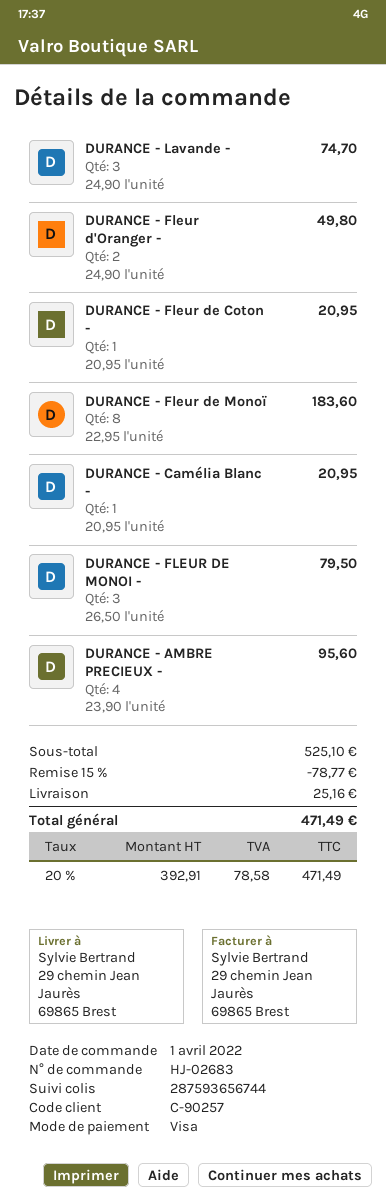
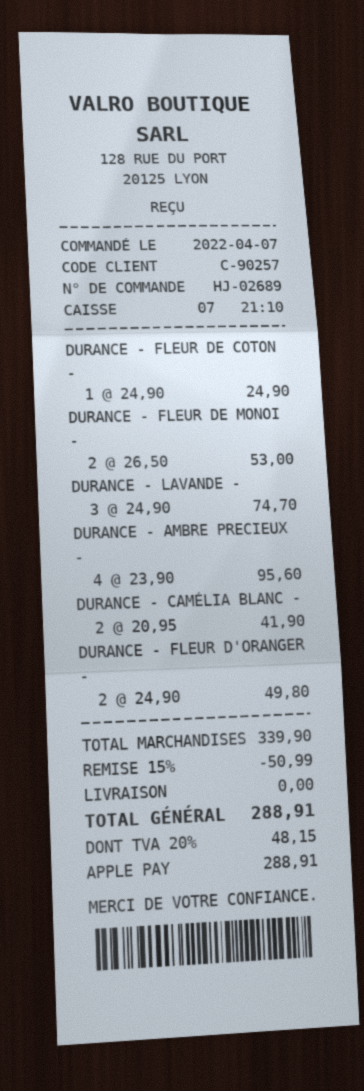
order number: HJ-02683 -> HJ-02689
order date: 2022-04-01 -> 2022-04-07
payment method: Visa -> Apple Pay
DURANCE - Fleur de Coton -: 1 x 20.95 = 20.95 -> 1 x 24.90 = 24.90
DURANCE - Fleur de Monoï: 8 x 22.95 = 183.60 -> none
DURANCE - Camélia Blanc -: 1 x 20.95 = 20.95 -> 2 x 20.95 = 41.90
DURANCE - FLEUR DE MONOI -: 3 x 26.50 = 79.50 -> 2 x 26.50 = 53.00
subtotal: 525.10 -> 339.90
discount: 15% = 78.77 -> 15% = 50.99
shipping: 25.16 -> 0.00
tax: 20% = 78.58 -> 20% = 48.15
total: 471.49 -> 288.91

